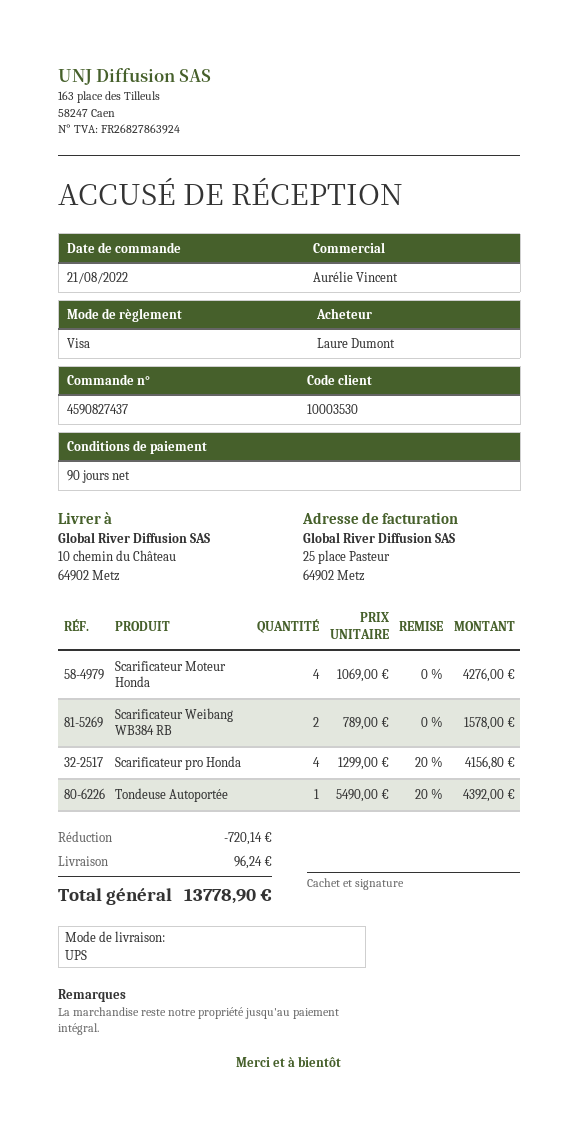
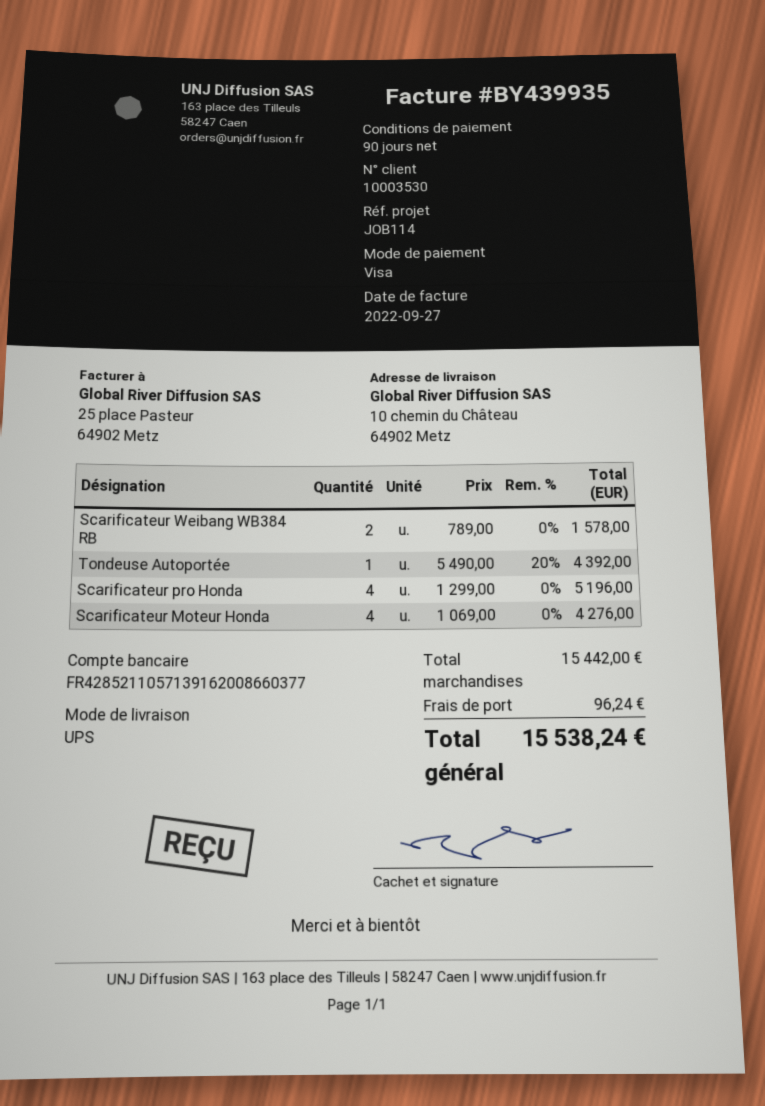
Scarificateur pro Honda: 4 x 1299.00 - 20% = 4156.80 -> 4 x 1299.00 = 5196.00
discount: 720.14 -> none
total: 13778.90 -> 15538.24

